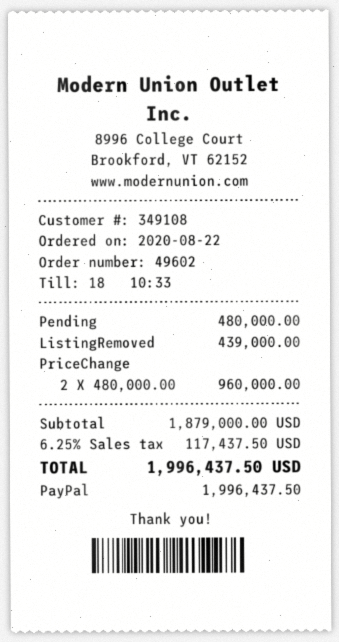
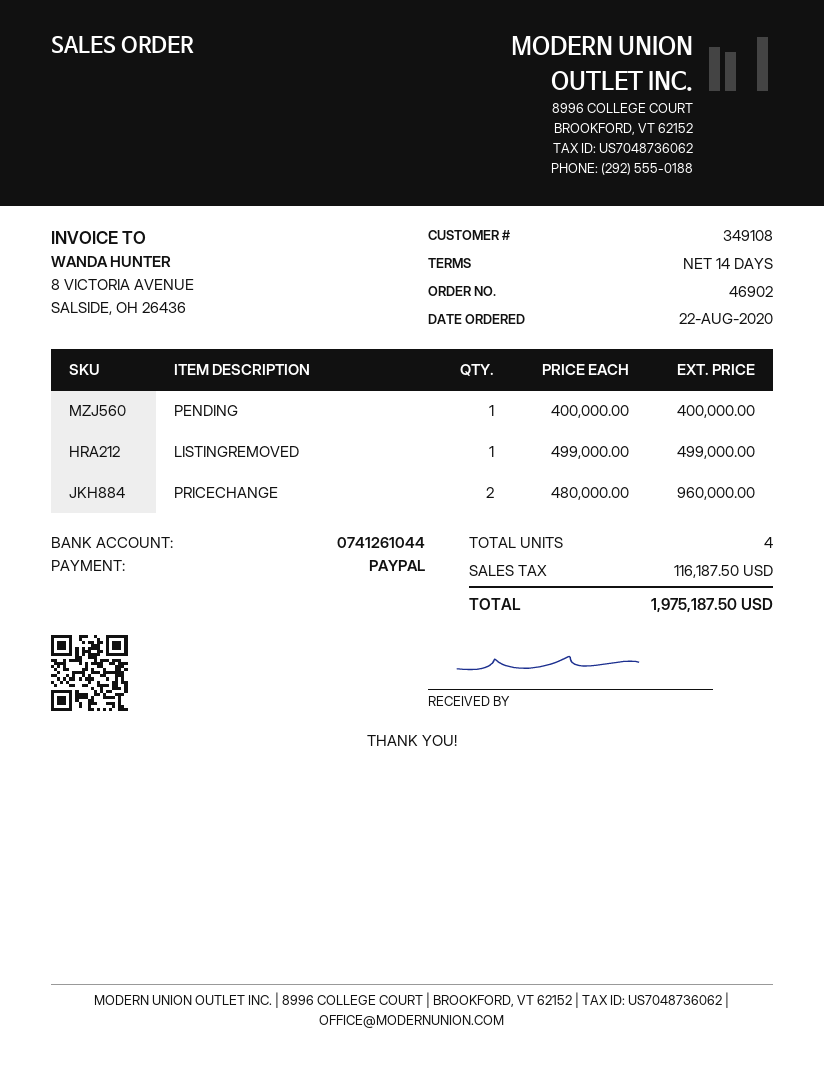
order number: 49602 -> 46902
Pending: 1 x 480000.00 = 480000.00 -> 1 x 400000.00 = 400000.00
ListingRemoved: 1 x 439000.00 = 439000.00 -> 1 x 499000.00 = 499000.00
tax: 117437.50 -> 116187.50
total: 1996437.50 -> 1975187.50

